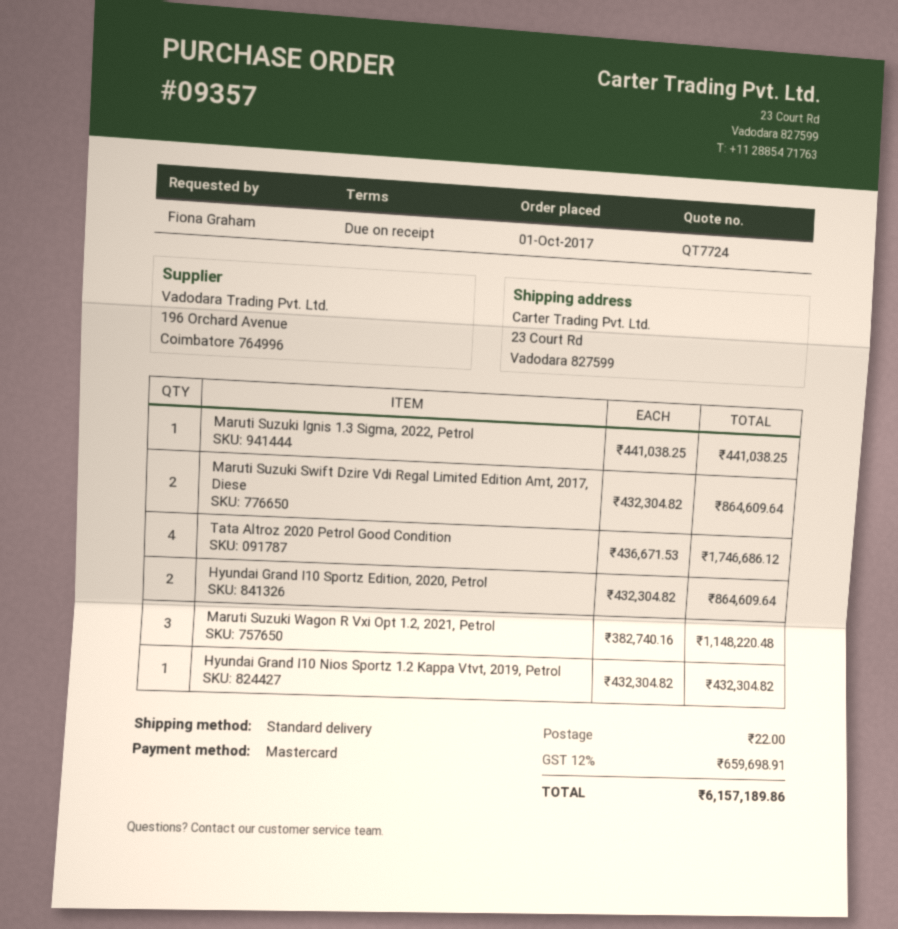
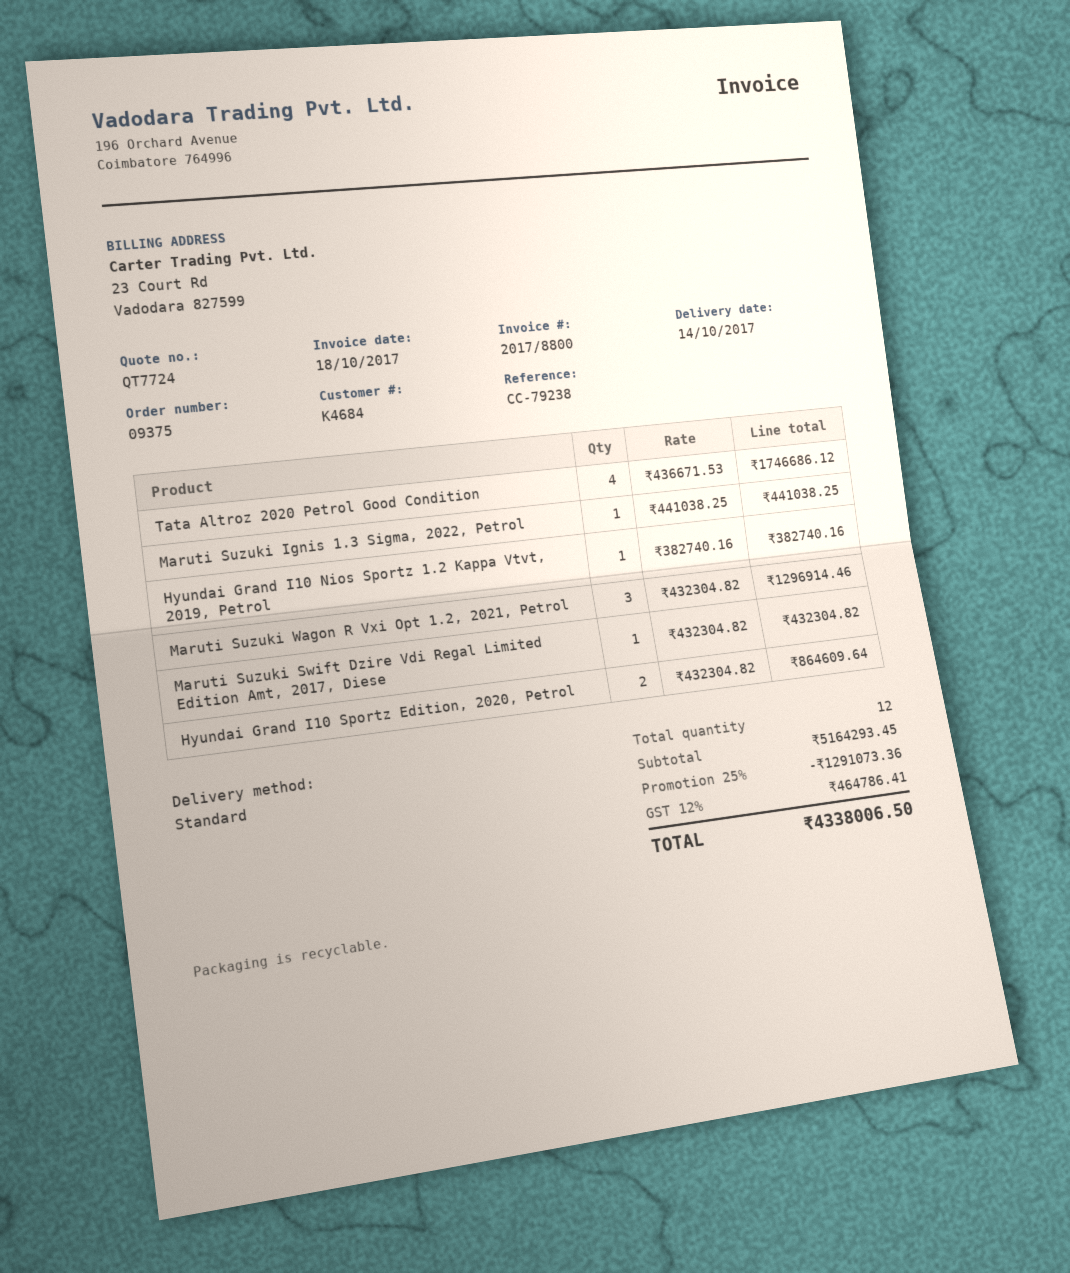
order number: 09357 -> 09375
Maruti Suzuki Swift Dzire Vdi Regal Limited Edition Amt, 2017, Diese: 2 x 432304.82 = 864609.64 -> 1 x 432304.82 = 432304.82
Maruti Suzuki Wagon R Vxi Opt 1.2, 2021, Petrol: 3 x 382740.16 = 1148220.48 -> 3 x 432304.82 = 1296914.46
Hyundai Grand I10 Nios Sportz 1.2 Kappa Vtvt, 2019, Petrol: 1 x 432304.82 = 432304.82 -> 1 x 382740.16 = 382740.16
discount: none -> 25% = 1291073.36
shipping: 22.00 -> none
tax: 12% = 659698.91 -> 12% = 464786.41
total: 6157189.86 -> 4338006.50

